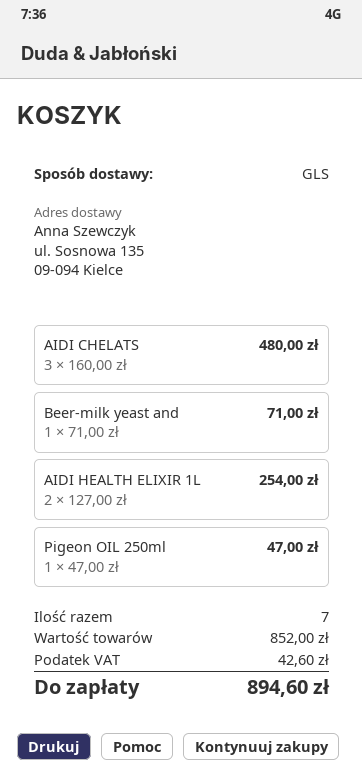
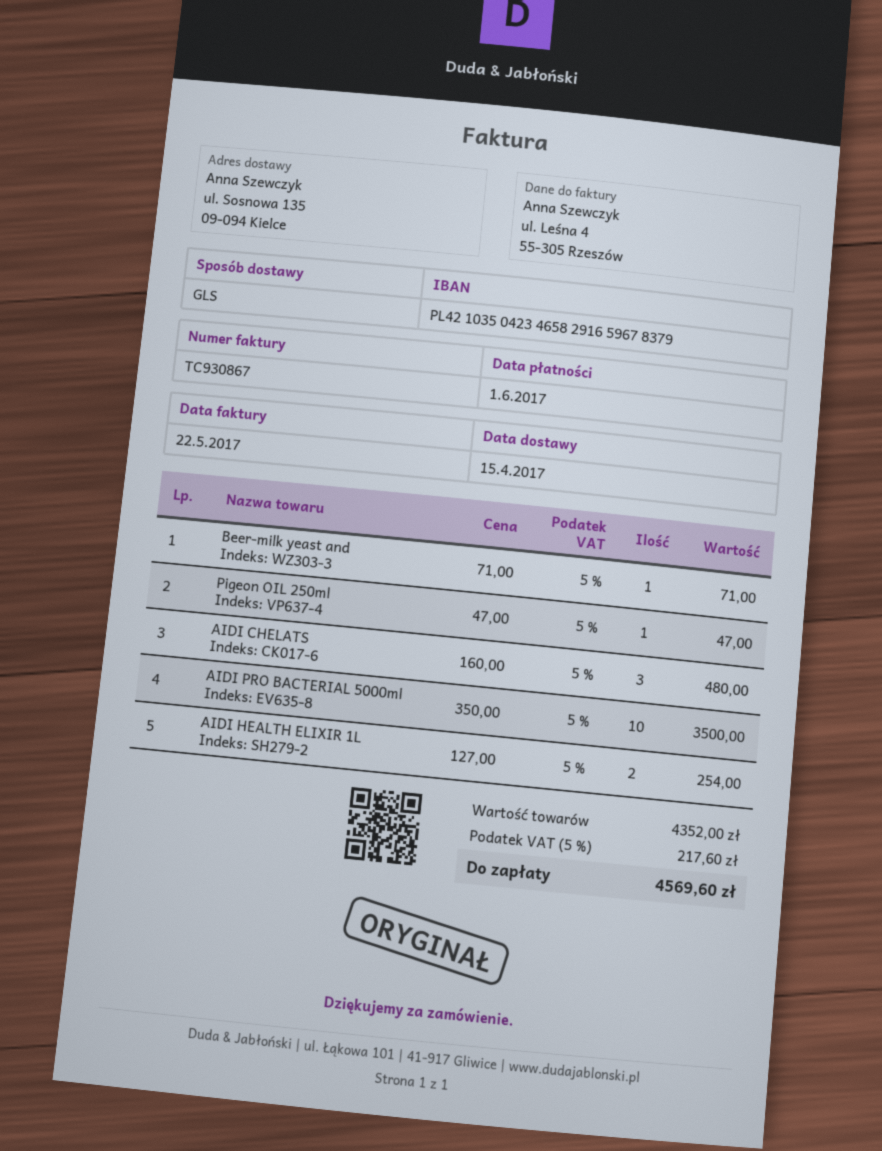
AIDI PRO BACTERIAL 5000ml: none -> 10 x 350.00 = 3500.00
subtotal: 852.00 -> 4352.00
tax: 42.60 -> 217.60
total: 894.60 -> 4569.60

